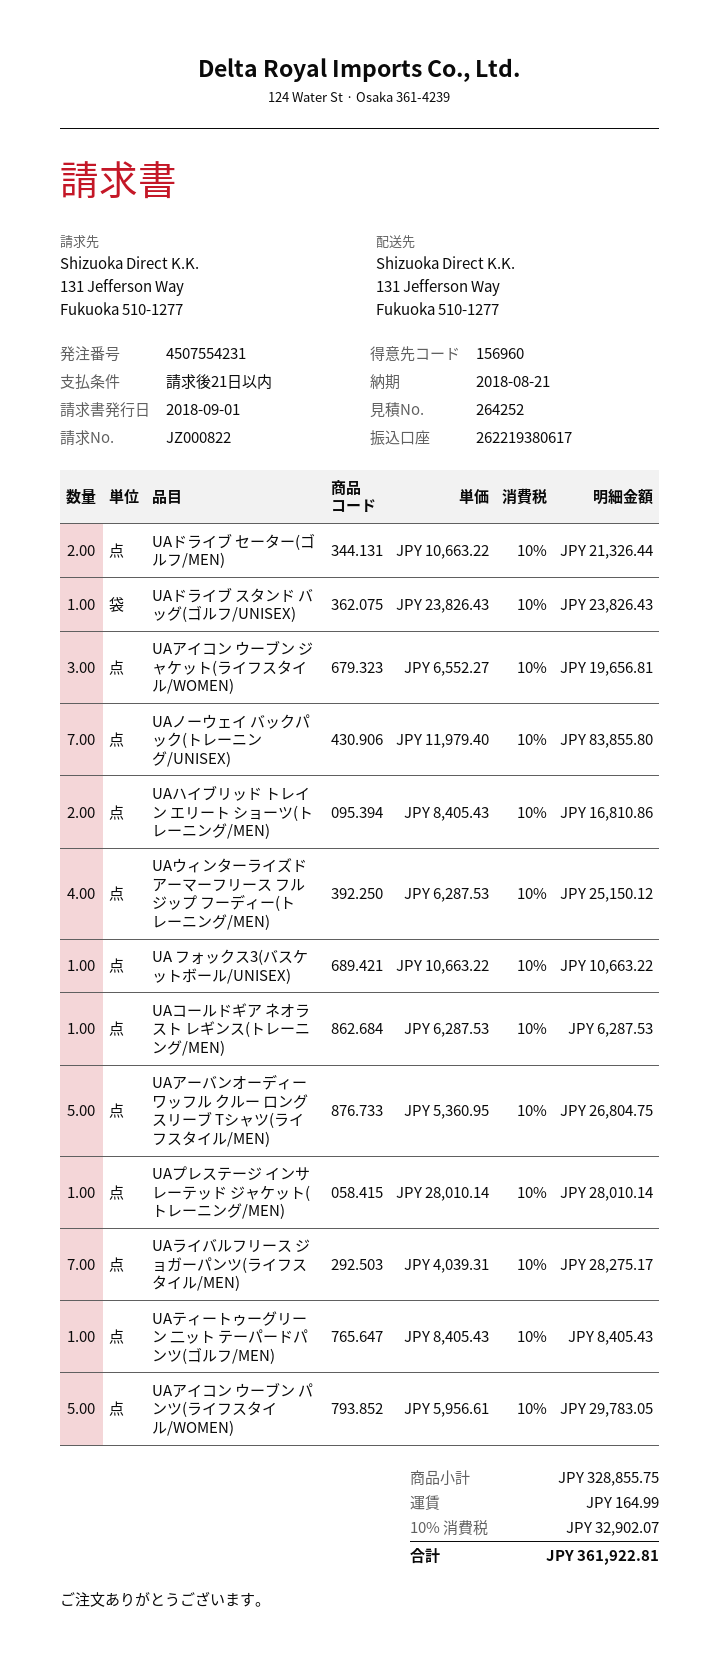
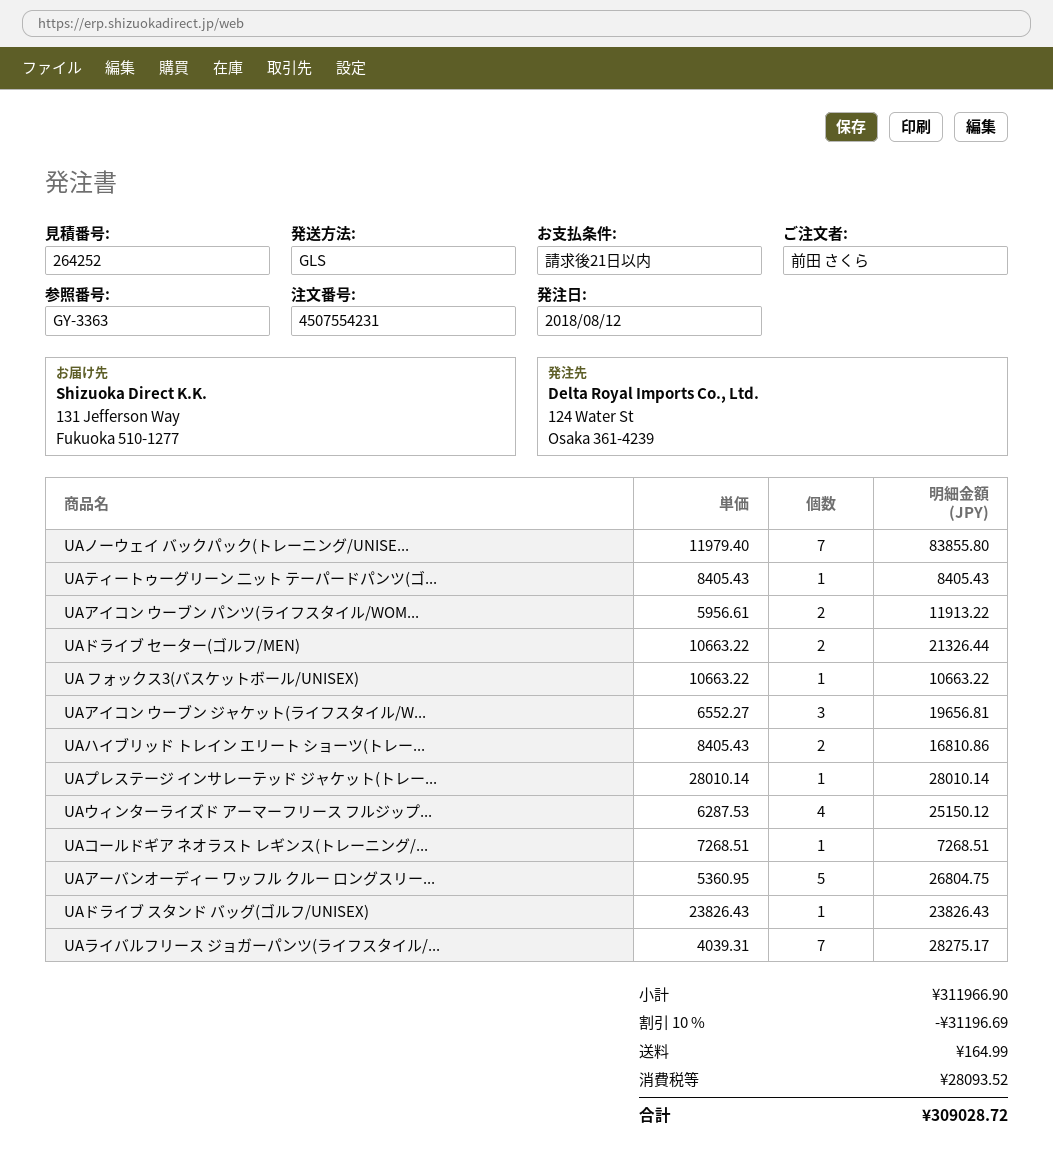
UAコールドギア ネオラスト レギンス(トレーニング/MEN): 1 x 6287.53 = 6287.53 -> 1 x 7268.51 = 7268.51
UAアイコン ウーブン パンツ(ライフスタイル/WOMEN): 5 x 5956.61 = 29783.05 -> 2 x 5956.61 = 11913.22
subtotal: 328855.75 -> 311966.90
discount: none -> 10% = 31196.69
tax: 32902.07 -> 28093.52
total: 361922.81 -> 309028.72

